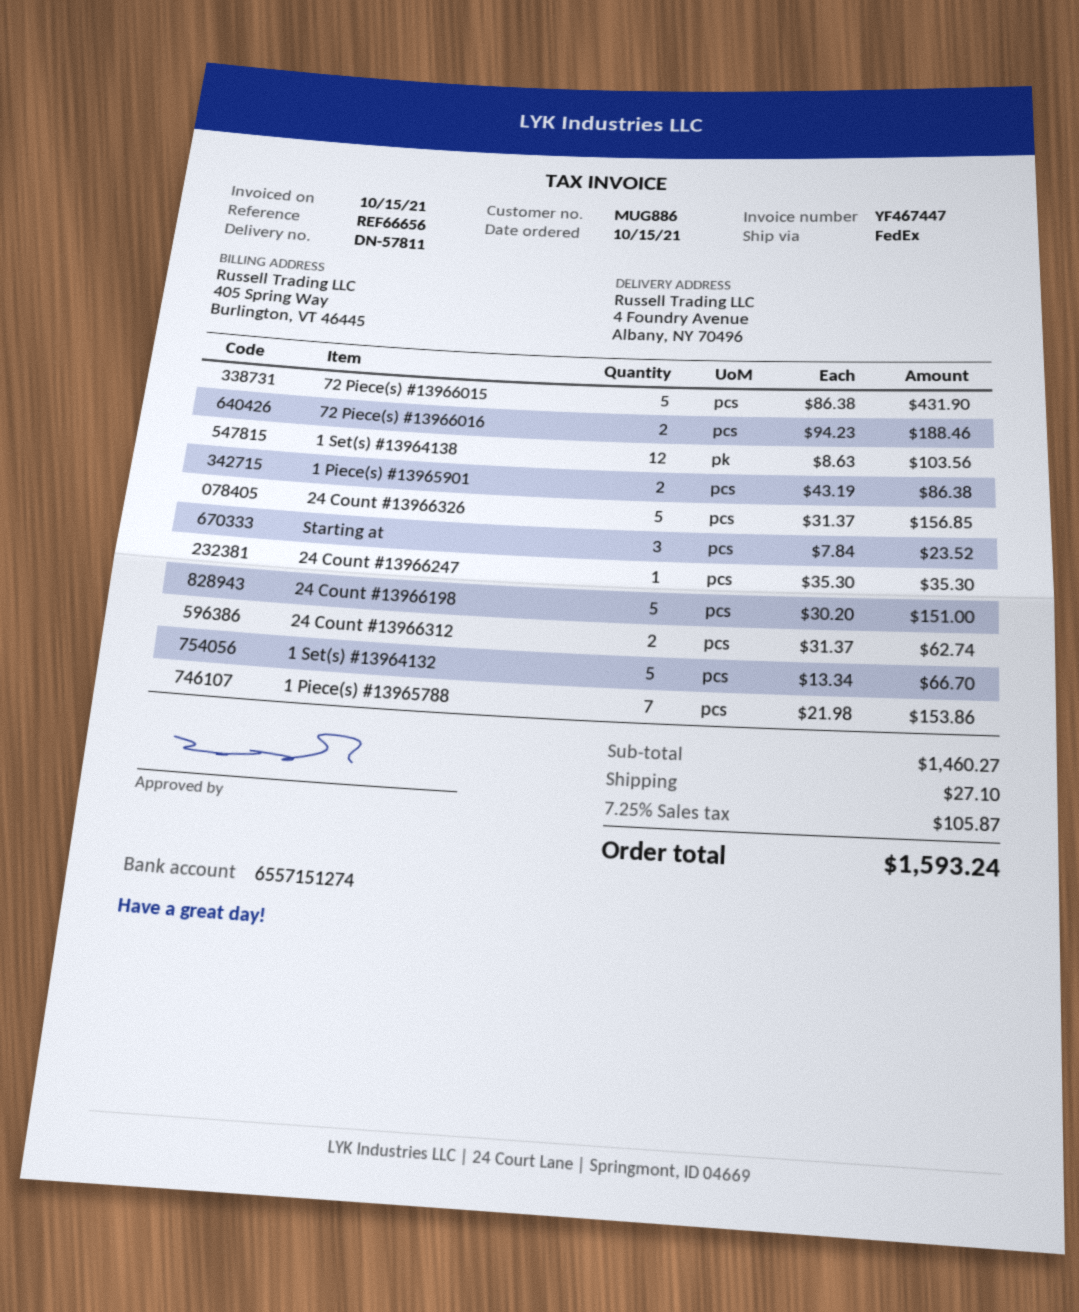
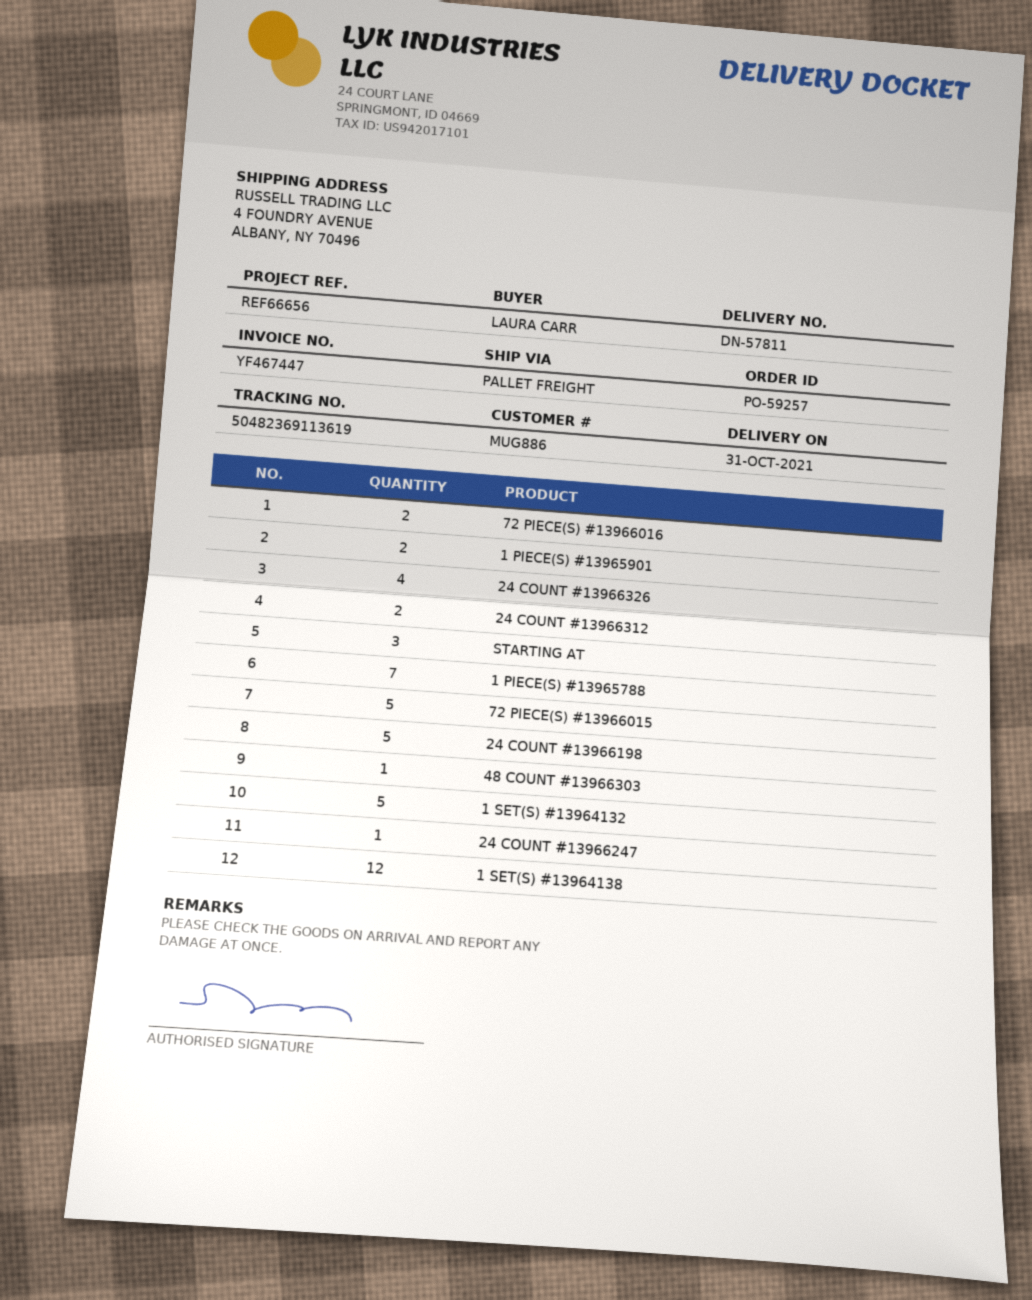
shipping method: FedEx -> pallet freight
24 Count #13966326: 5 -> 4
48 COUNT #13966303: none -> 1

